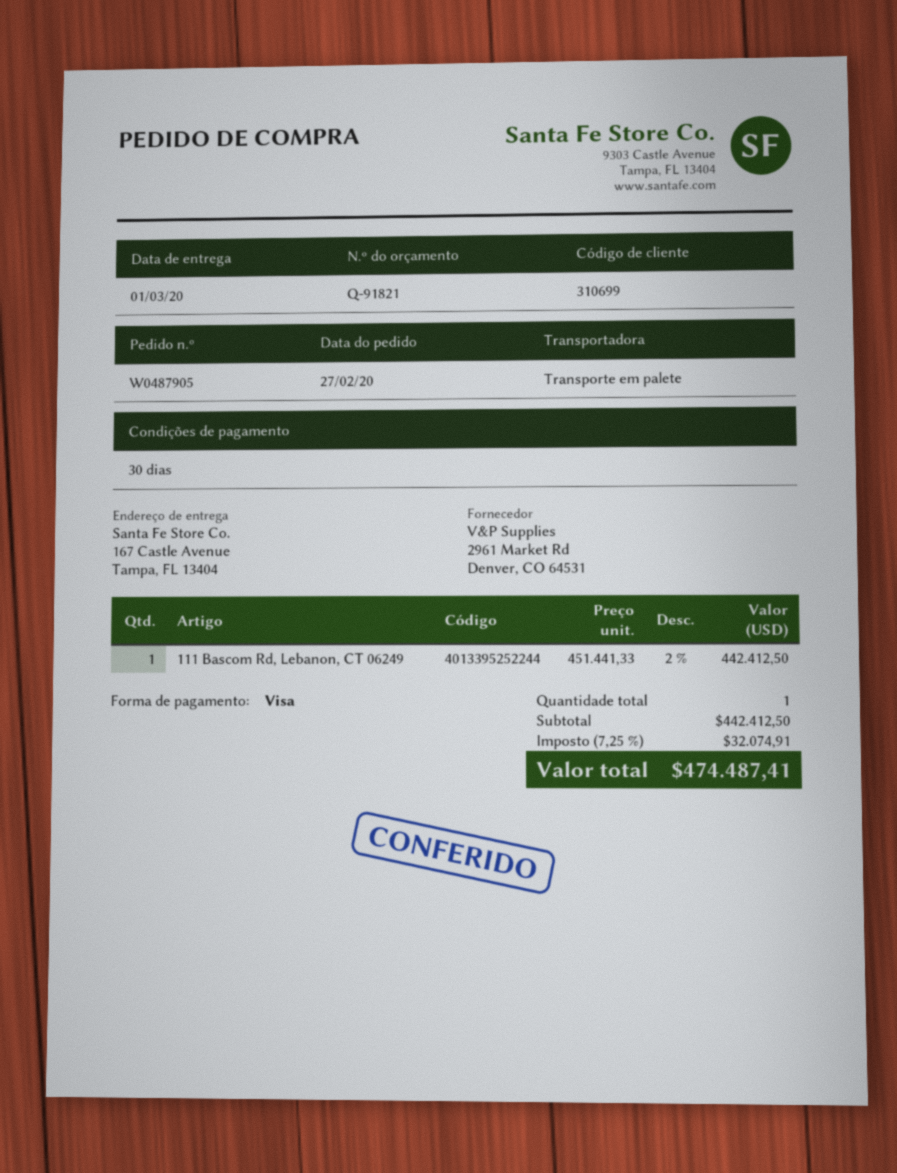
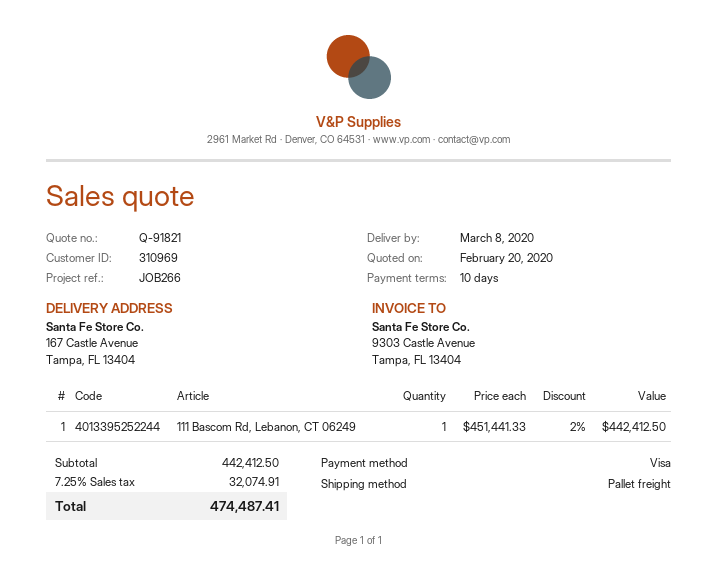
delivery date: 2020-03-01 -> 2020-03-08
payment terms: 30 days -> 10 days
customer number: 310699 -> 310969

